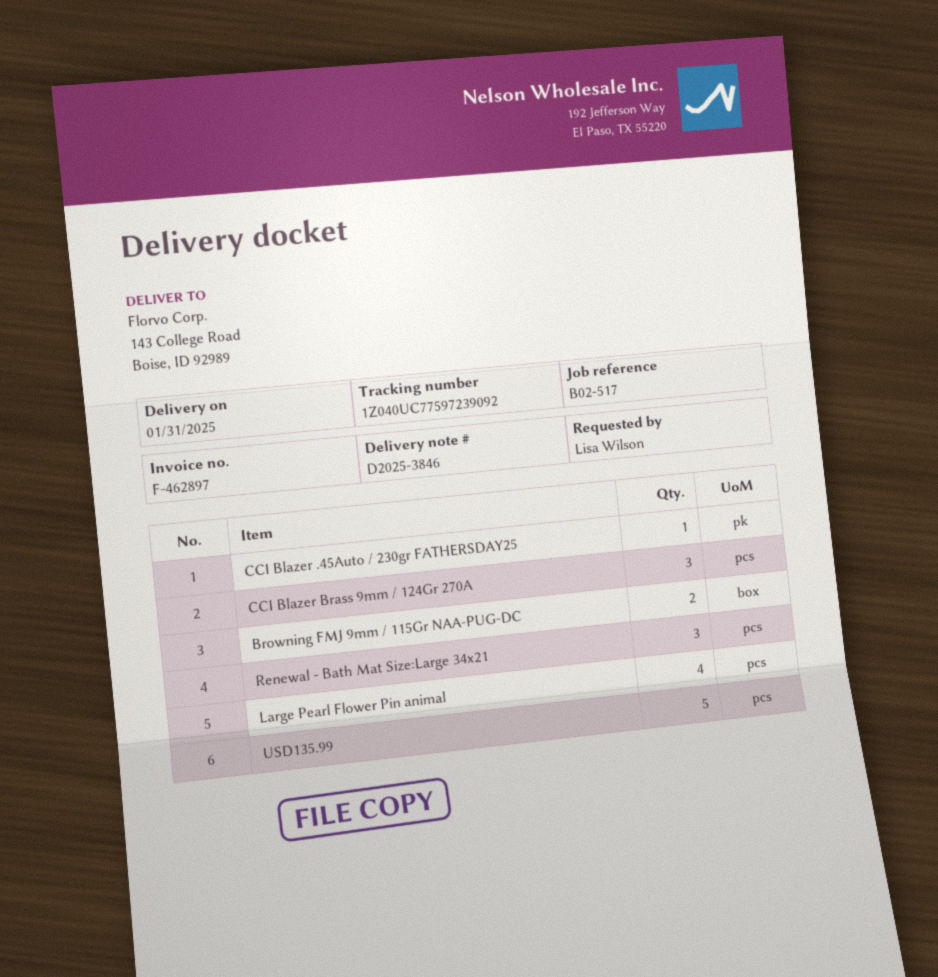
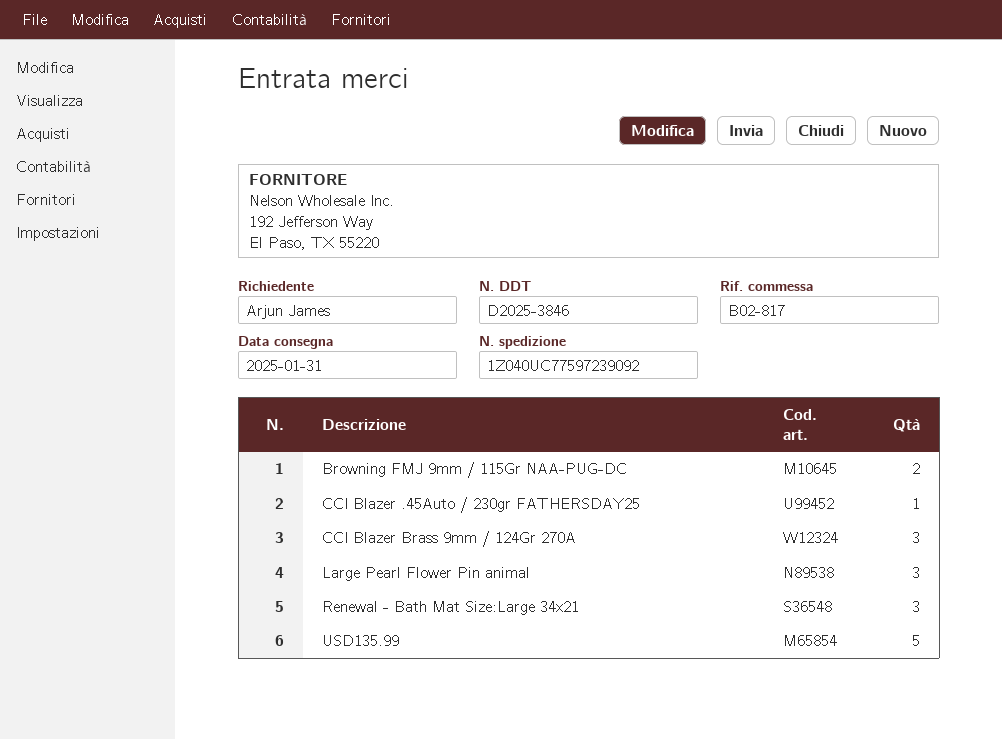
reference: B02-517 -> B02-817
ordered by: Lisa Wilson -> Arjun James
Large Pearl Flower Pin animal: 4 -> 3

